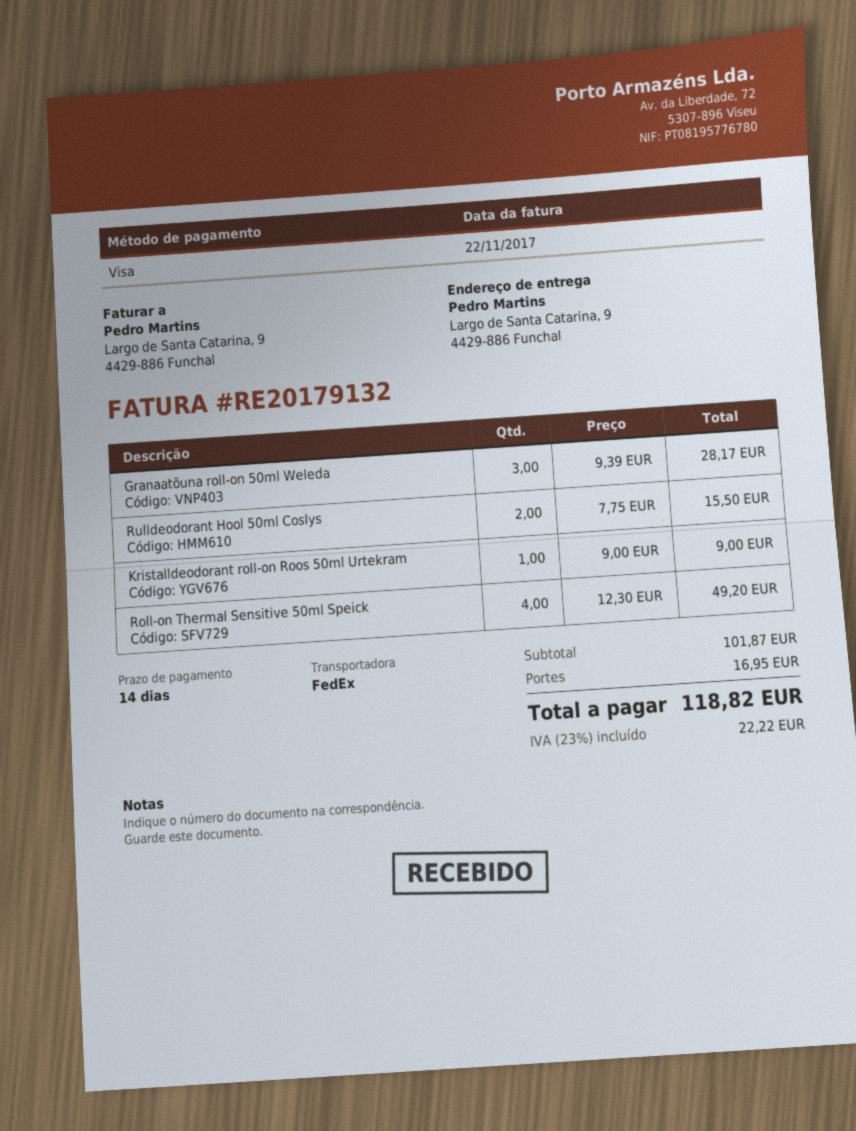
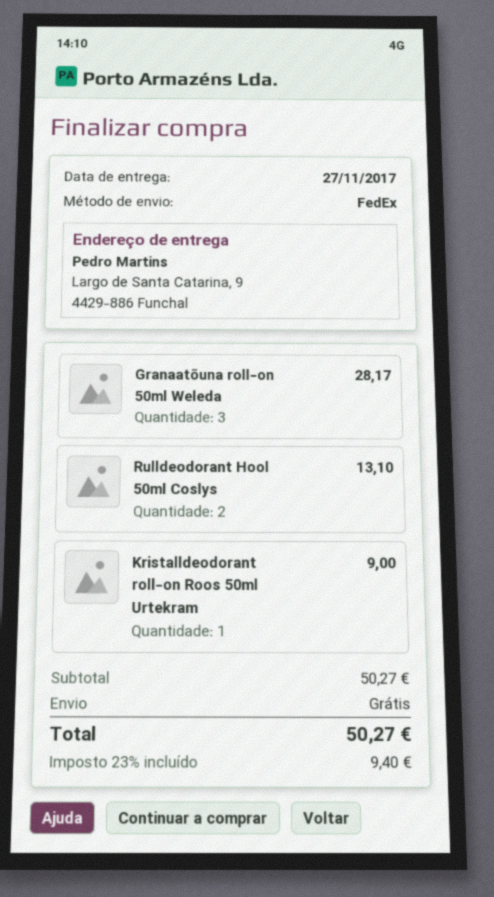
Rulldeodorant Hool 50ml Coslys: 2 for 15.50 -> 2 for 13.10
Roll-on Thermal Sensitive 50ml Speick: 4 for 49.20 -> none
subtotal: 101.87 -> 50.27
shipping: 16.95 -> 0.00
tax: 23% = 22.22 -> 23% = 9.40
total: 118.82 -> 50.27

